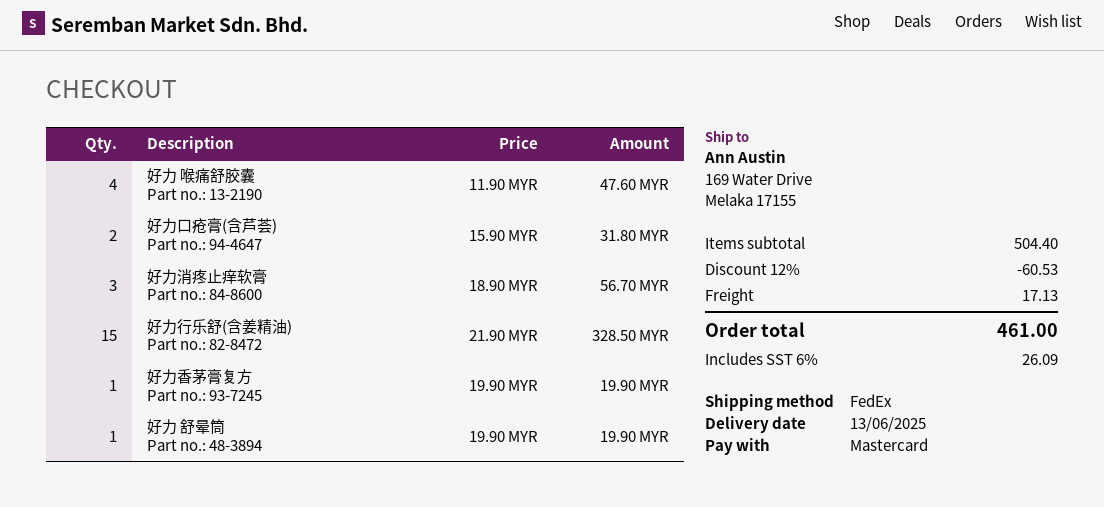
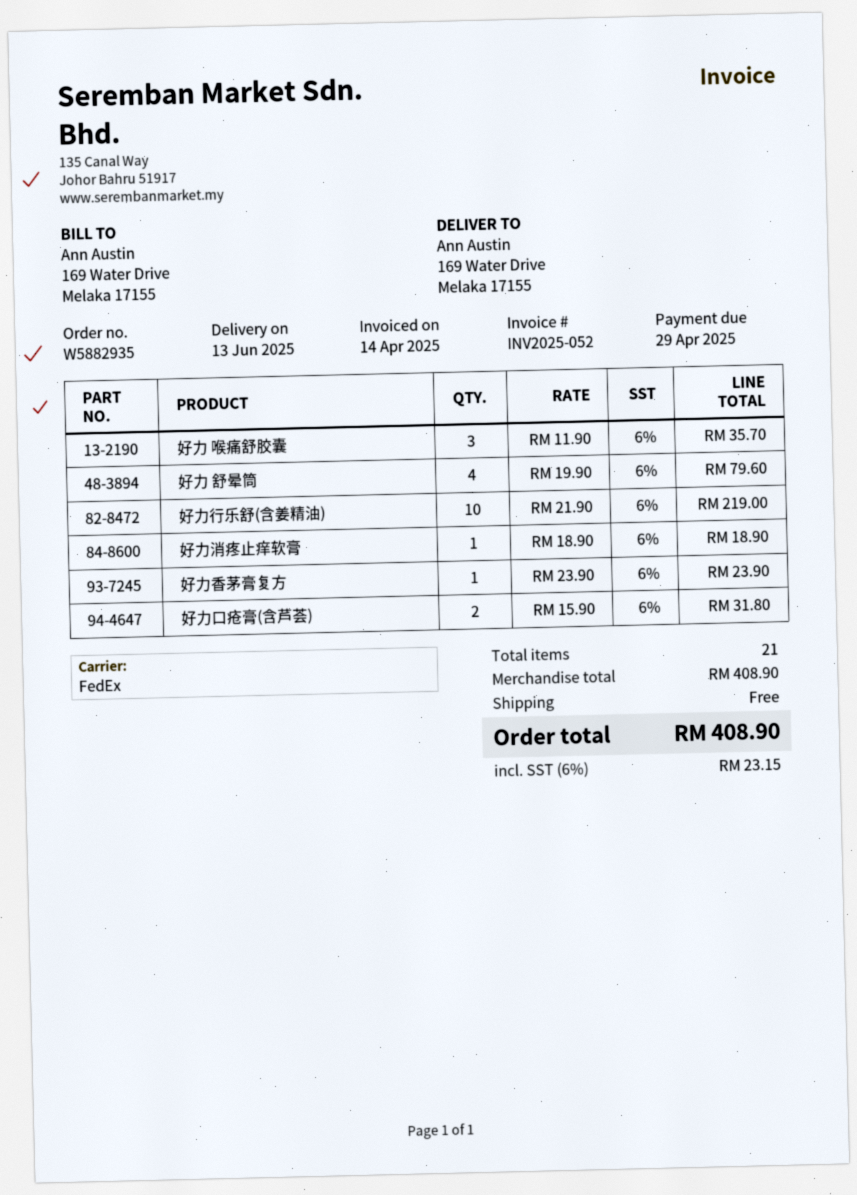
好力 喉痛舒胶囊: 4 x 11.90 = 47.60 -> 3 x 11.90 = 35.70
好力消疼止痒软膏: 3 x 18.90 = 56.70 -> 1 x 18.90 = 18.90
好力行乐舒(含姜精油): 15 x 21.90 = 328.50 -> 10 x 21.90 = 219.00
好力香茅膏复方: 1 x 19.90 = 19.90 -> 1 x 23.90 = 23.90
好力 舒晕筒: 1 x 19.90 = 19.90 -> 4 x 19.90 = 79.60
subtotal: 504.40 -> 408.90
discount: 12% = 60.53 -> none
shipping: 17.13 -> 0.00
tax: 6% = 26.09 -> 6% = 23.15
total: 461.00 -> 408.90

